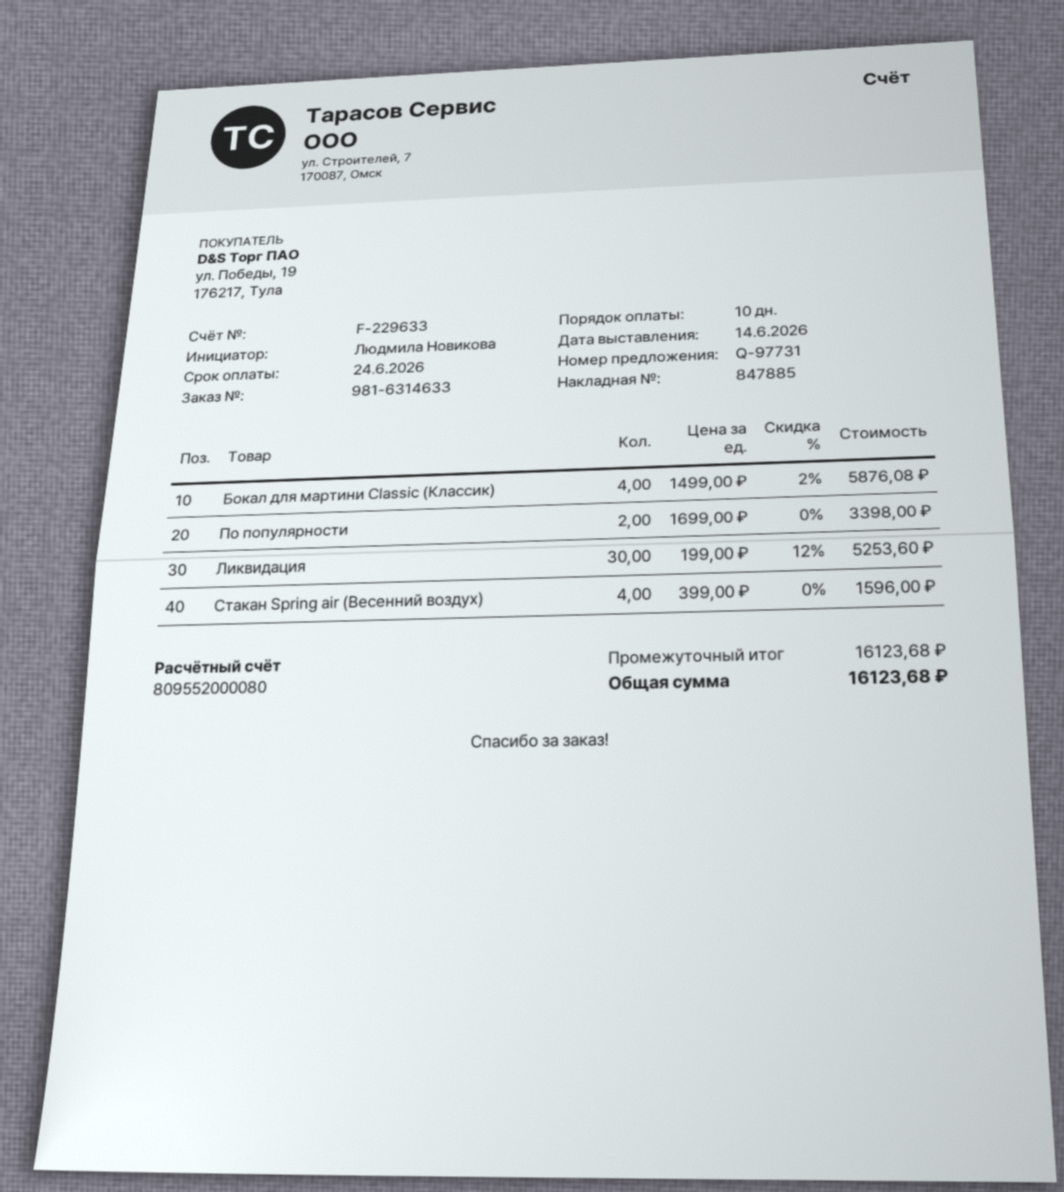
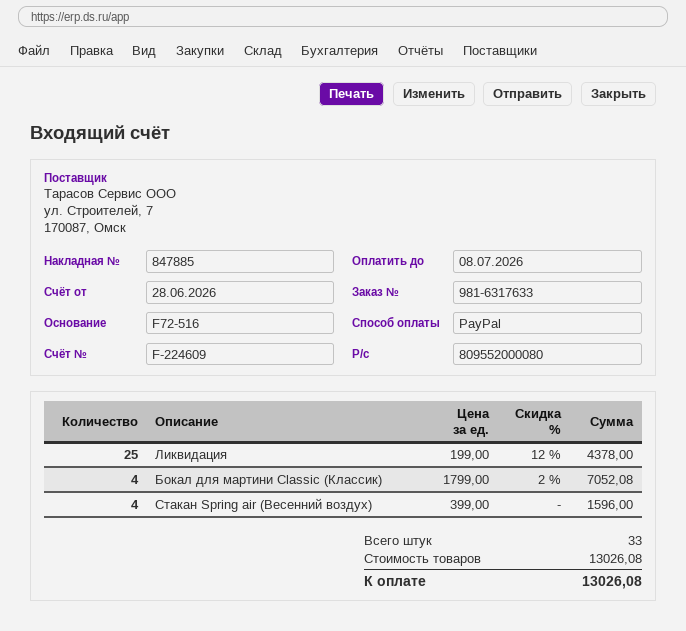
order number: 981-6314633 -> 981-6317633
invoice number: F-229633 -> F-224609
invoice date: 2026-06-14 -> 2026-06-28
due date: 2026-06-24 -> 2026-07-08
Бокал для мартини Classic (Классик): 4 x 1499.00 - 2% = 5876.08 -> 4 x 1799.00 - 2% = 7052.08
По популярности: 2 x 1699.00 = 3398.00 -> none
Ликвидация: 30 x 199.00 - 12% = 5253.60 -> 25 x 199.00 - 12% = 4378.00
subtotal: 16123.68 -> 13026.08
total: 16123.68 -> 13026.08

